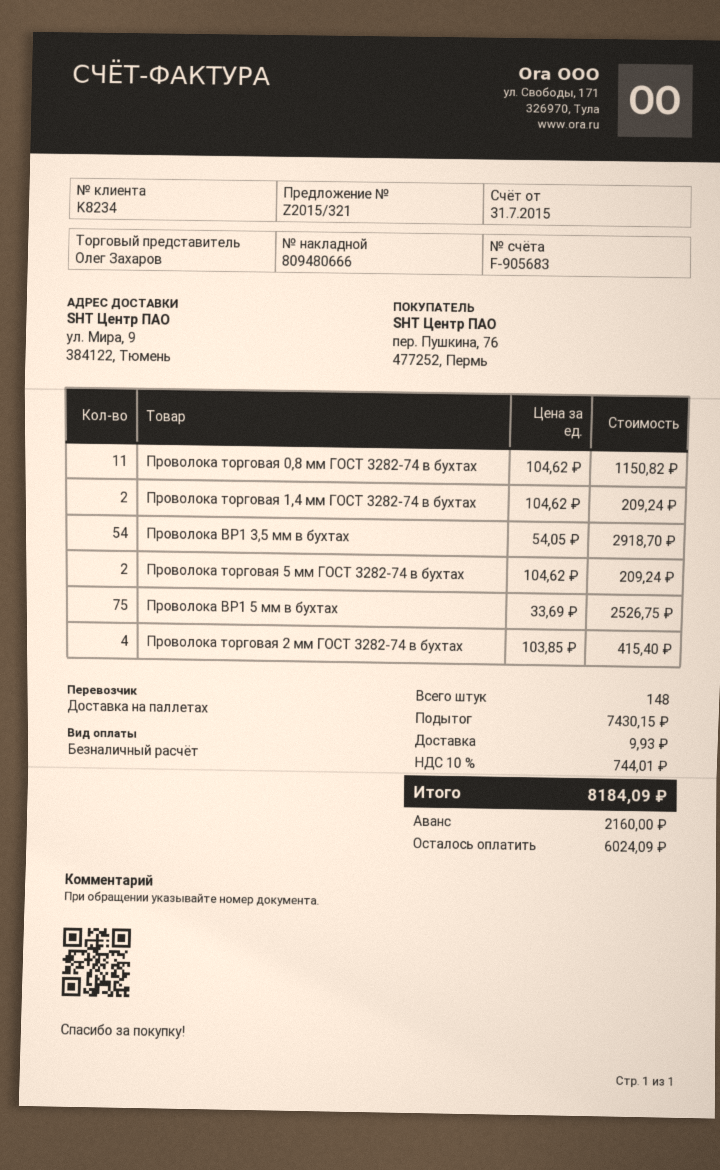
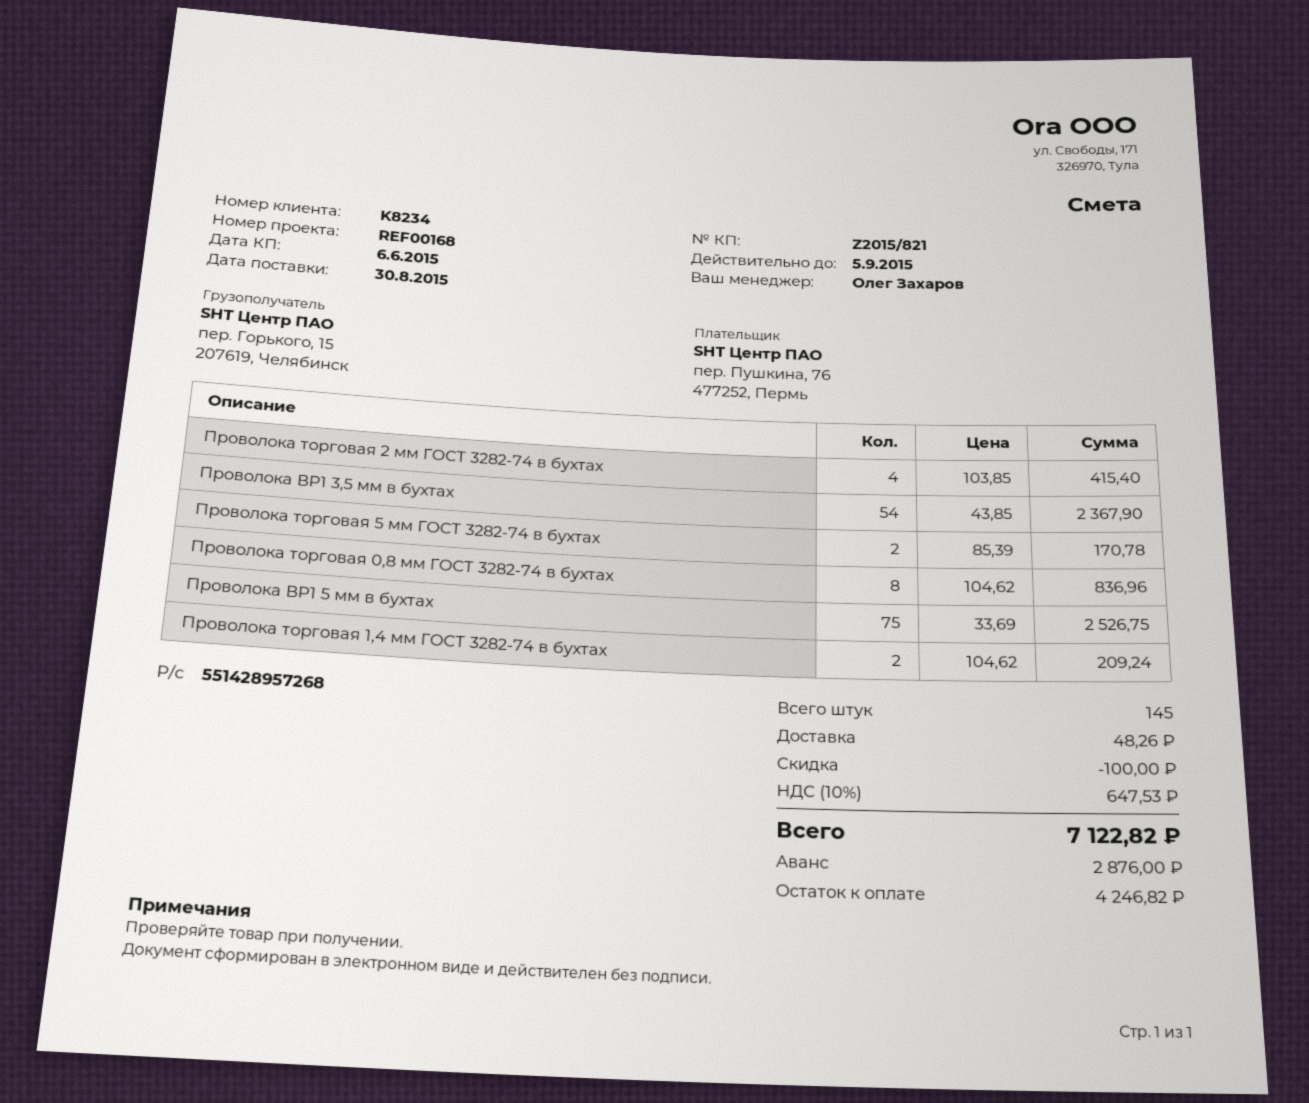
quote number: Z2015/321 -> Z2015/821
ship to: ул. Мира, 9, 384122, Тюмень -> пер. Горького, 15, 207619, Челябинск
Проволока торговая 0,8 мм ГОСТ 3282-74 в бухтах: 11 x 104.62 = 1150.82 -> 8 x 104.62 = 836.96
Проволока ВР1 3,5 мм в бухтах: 54 x 54.05 = 2918.70 -> 54 x 43.85 = 2367.90
Проволока торговая 5 мм ГОСТ 3282-74 в бухтах: 2 x 104.62 = 209.24 -> 2 x 85.39 = 170.78
total quantity: 148 -> 145
discount: none -> 100.00
shipping: 9.93 -> 48.26
tax: 10% = 744.01 -> 10% = 647.53
total: 8184.09 -> 7122.82
deposit: 2160.00 -> 2876.00
balance: 6024.09 -> 4246.82

